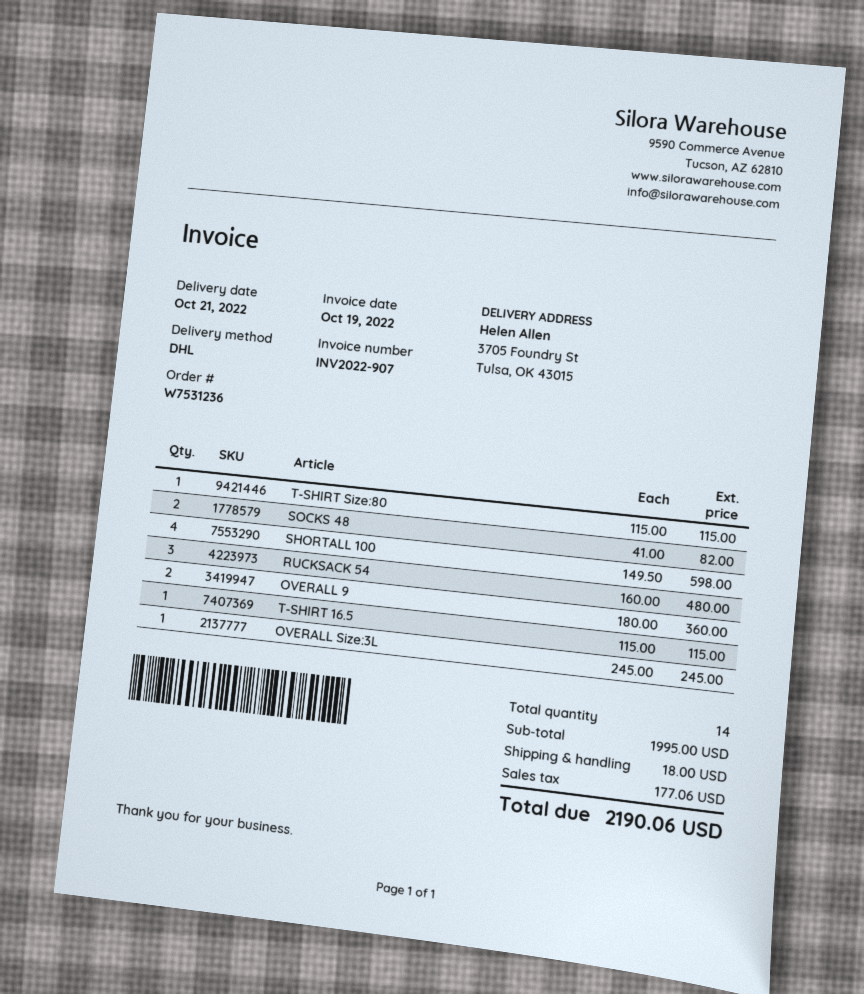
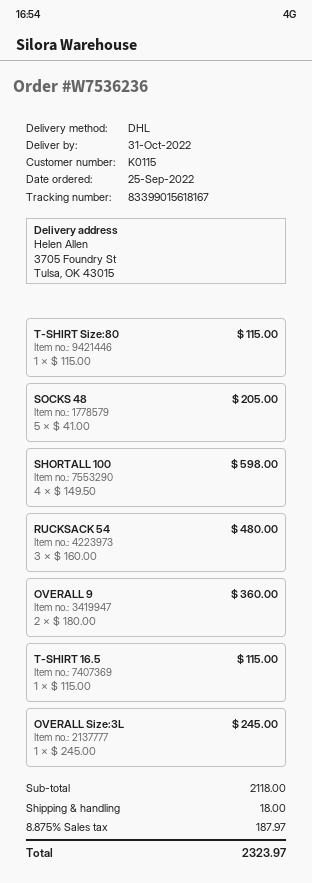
order number: W7531236 -> W7536236
delivery date: 2022-10-21 -> 2022-10-31
SOCKS 48: 2 x 41.00 = 82.00 -> 5 x 41.00 = 205.00
subtotal: 1995.00 -> 2118.00
tax: 177.06 -> 187.97
total: 2190.06 -> 2323.97

